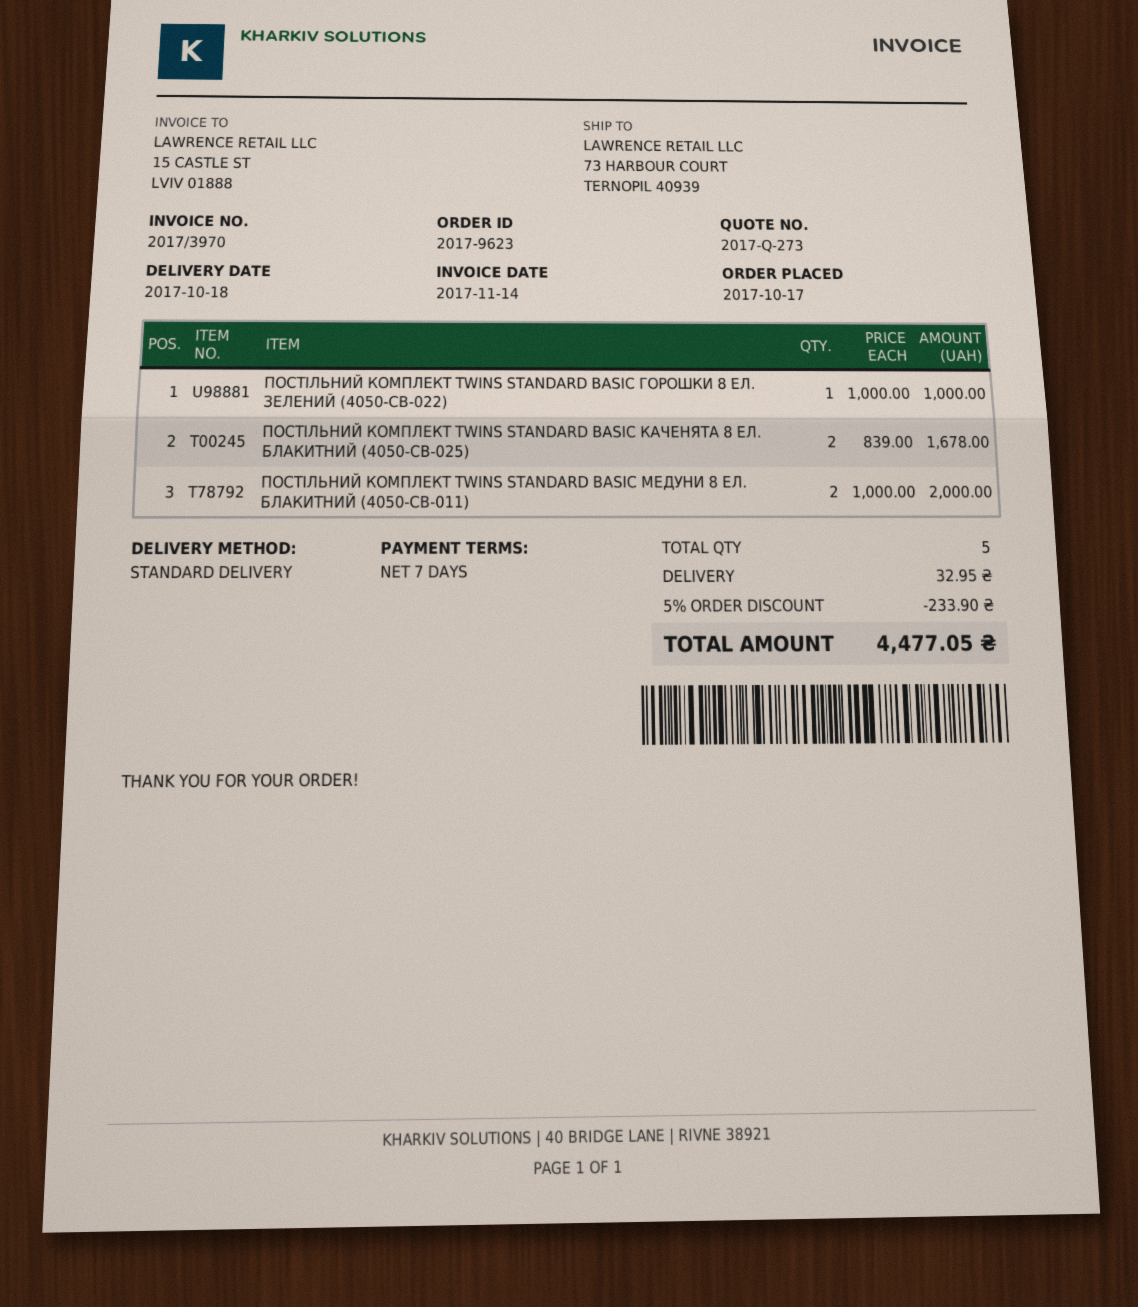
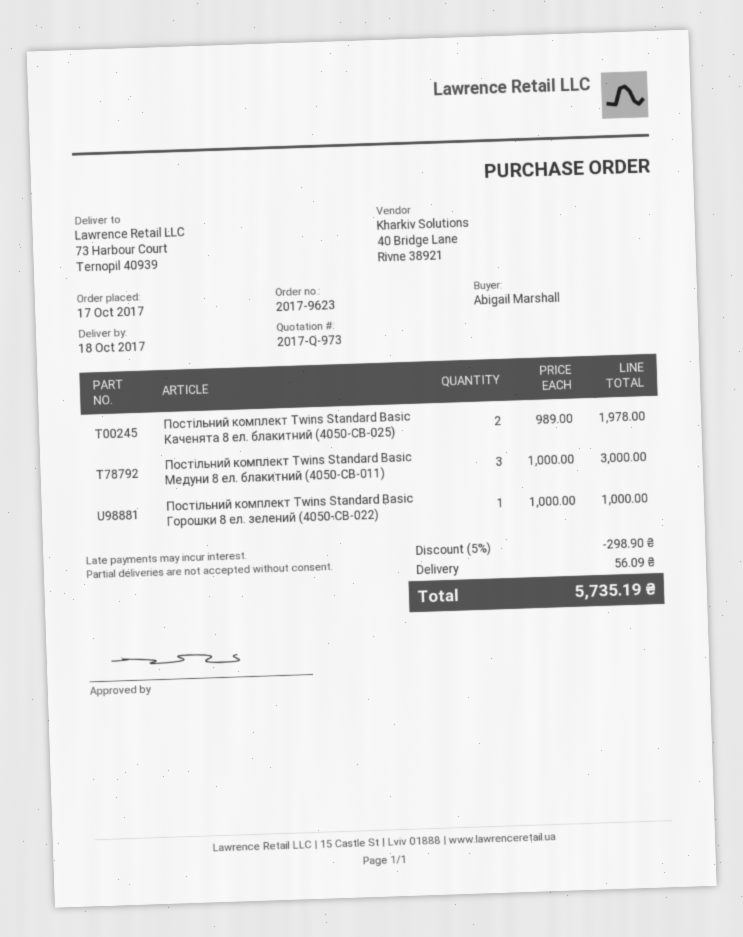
quote number: 2017-Q-273 -> 2017-Q-973
ПОСТІЛЬНИЙ КОМПЛЕКТ TWINS STANDARD BASIC КАЧЕНЯТА 8 ЕЛ. БЛАКИТНИЙ (4050-CB-025): 2 x 839.00 = 1678.00 -> 2 x 989.00 = 1978.00
ПОСТІЛЬНИЙ КОМПЛЕКТ TWINS STANDARD BASIC МЕДУНИ 8 ЕЛ. БЛАКИТНИЙ (4050-CB-011): 2 x 1000.00 = 2000.00 -> 3 x 1000.00 = 3000.00
discount: 5% = 233.90 -> 5% = 298.90
shipping: 32.95 -> 56.09
total: 4477.05 -> 5735.19

